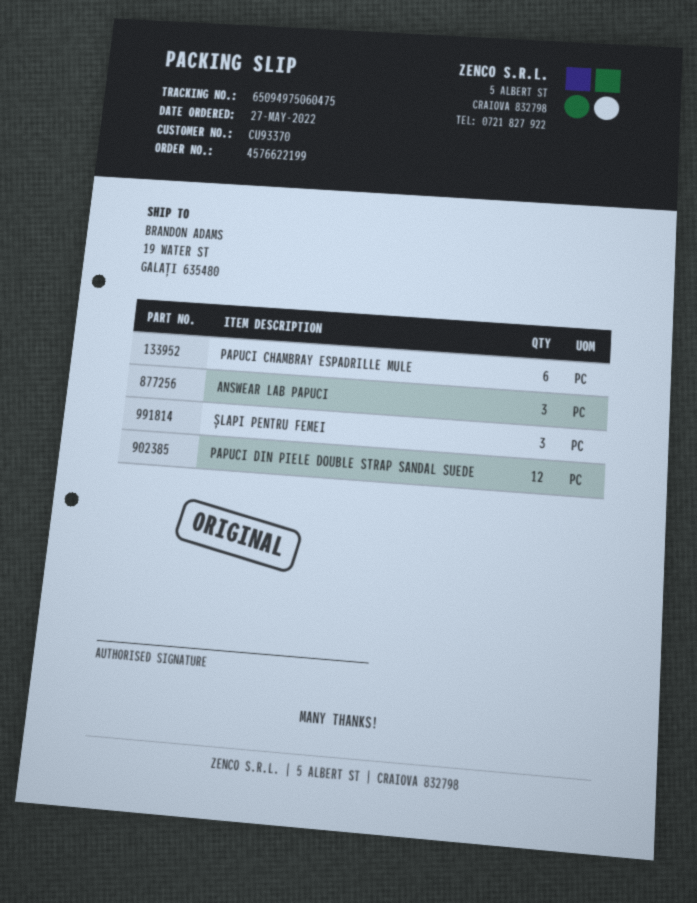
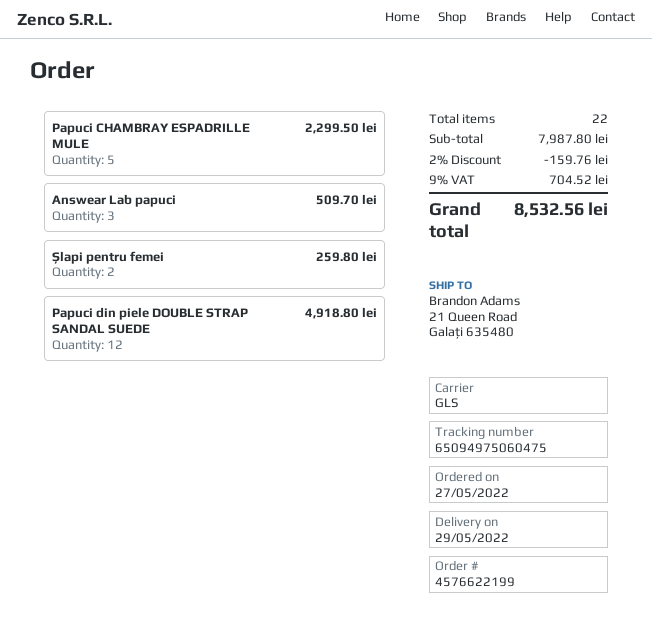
ship to: 19 WATER ST, GALAȚI 635480 -> 21 Queen Road, Galați 635480
PAPUCI CHAMBRAY ESPADRILLE MULE: 6 -> 5
ȘLAPI PENTRU FEMEI: 3 -> 2

